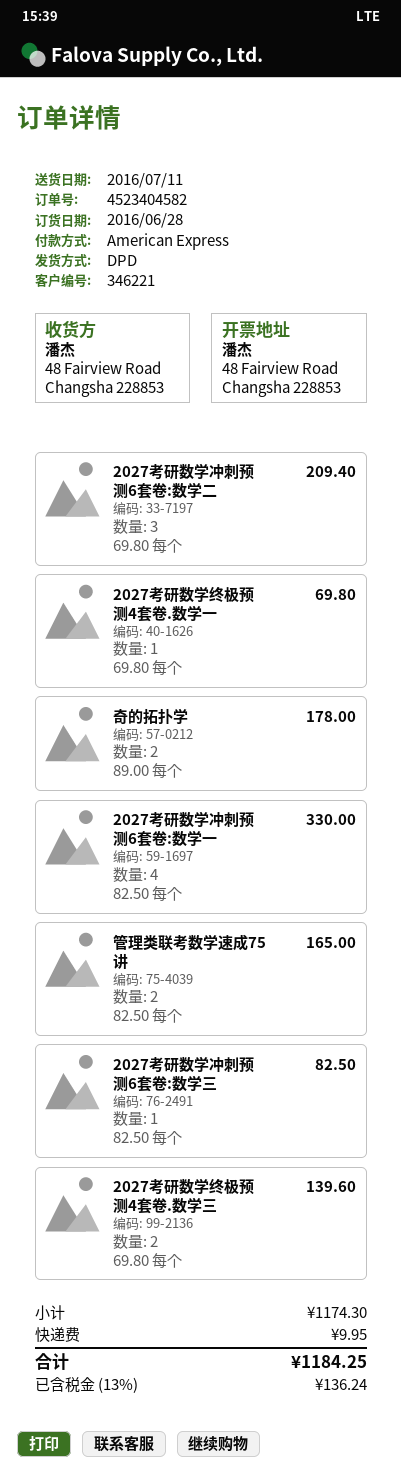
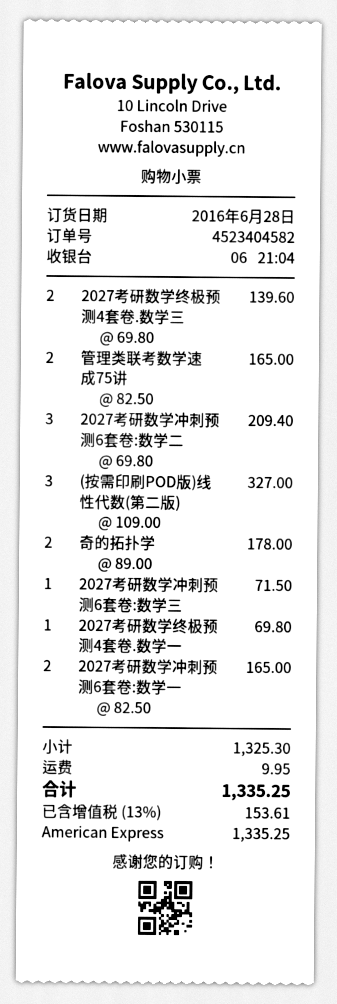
2027考研数学冲刺预测6套卷:数学一: 4 x 82.50 = 330.00 -> 2 x 82.50 = 165.00
2027考研数学冲刺预测6套卷:数学三: 1 x 82.50 = 82.50 -> 1 x 71.50 = 71.50
(按需印刷POD版)线性代数(第二版): none -> 3 x 109.00 = 327.00
subtotal: 1174.30 -> 1325.30
tax: 13% = 136.24 -> 13% = 153.61
total: 1184.25 -> 1335.25

